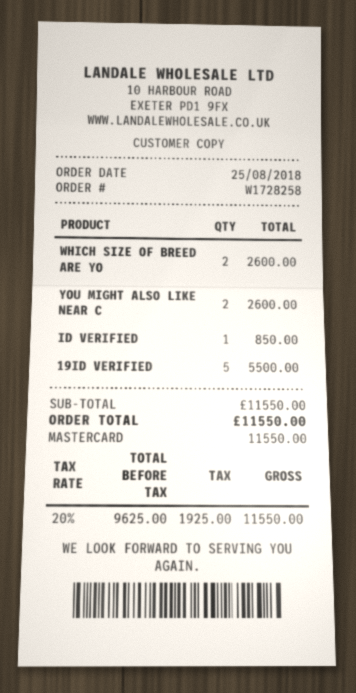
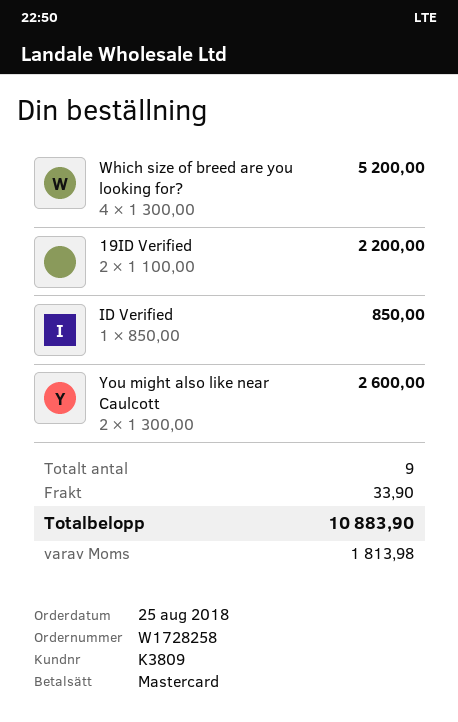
WHICH SIZE OF BREED ARE YO: 2 for 2600.00 -> 4 for 5200.00
19ID VERIFIED: 5 for 5500.00 -> 2 for 2200.00
shipping: none -> 33.90
tax: 1925.00 -> 1813.98
total: 11550.00 -> 10883.90

